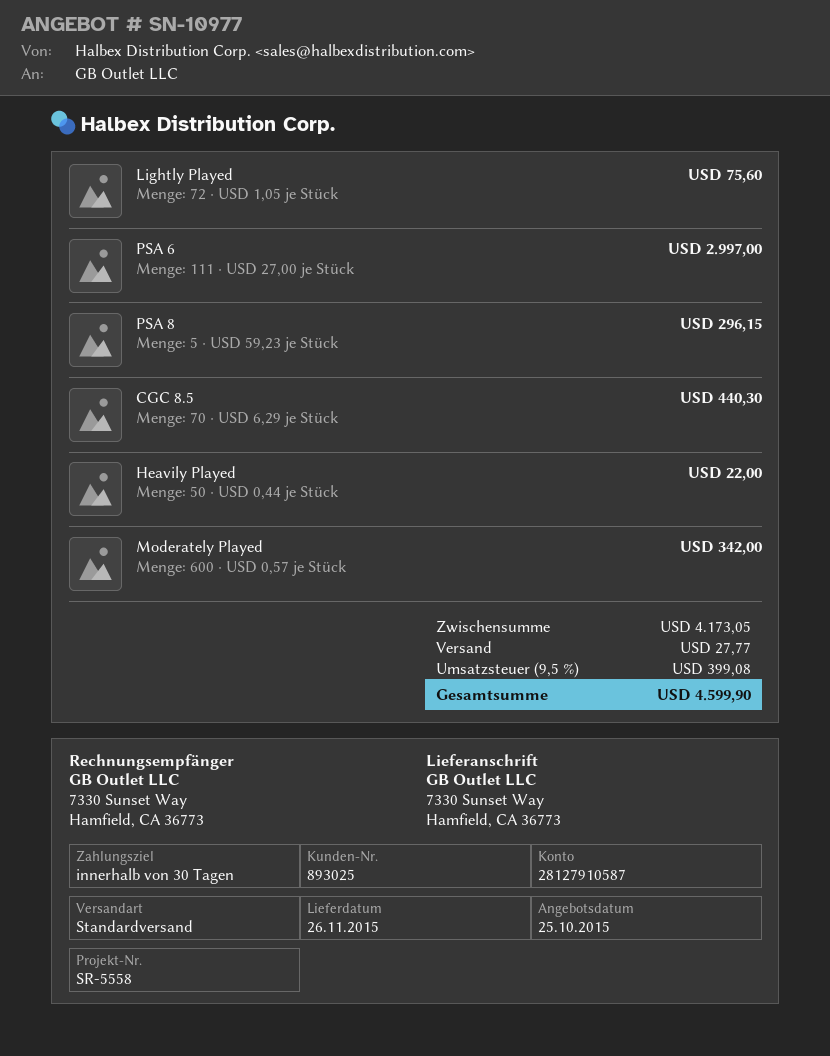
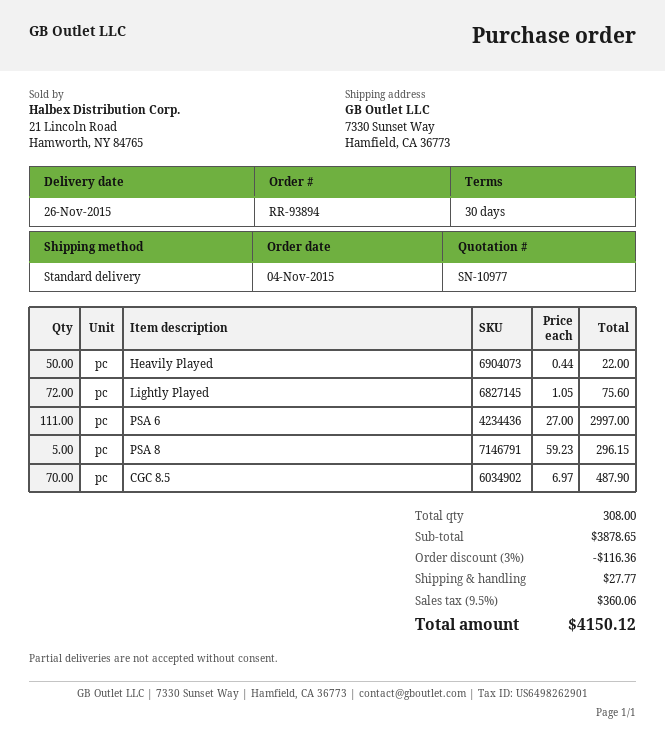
CGC 8.5: 70 x 6.29 = 440.30 -> 70 x 6.97 = 487.90
Moderately Played: 600 x 0.57 = 342.00 -> none
subtotal: 4173.05 -> 3878.65
discount: none -> 3% = 116.36
tax: 9.5% = 399.08 -> 9.5% = 360.06
total: 4599.90 -> 4150.12

